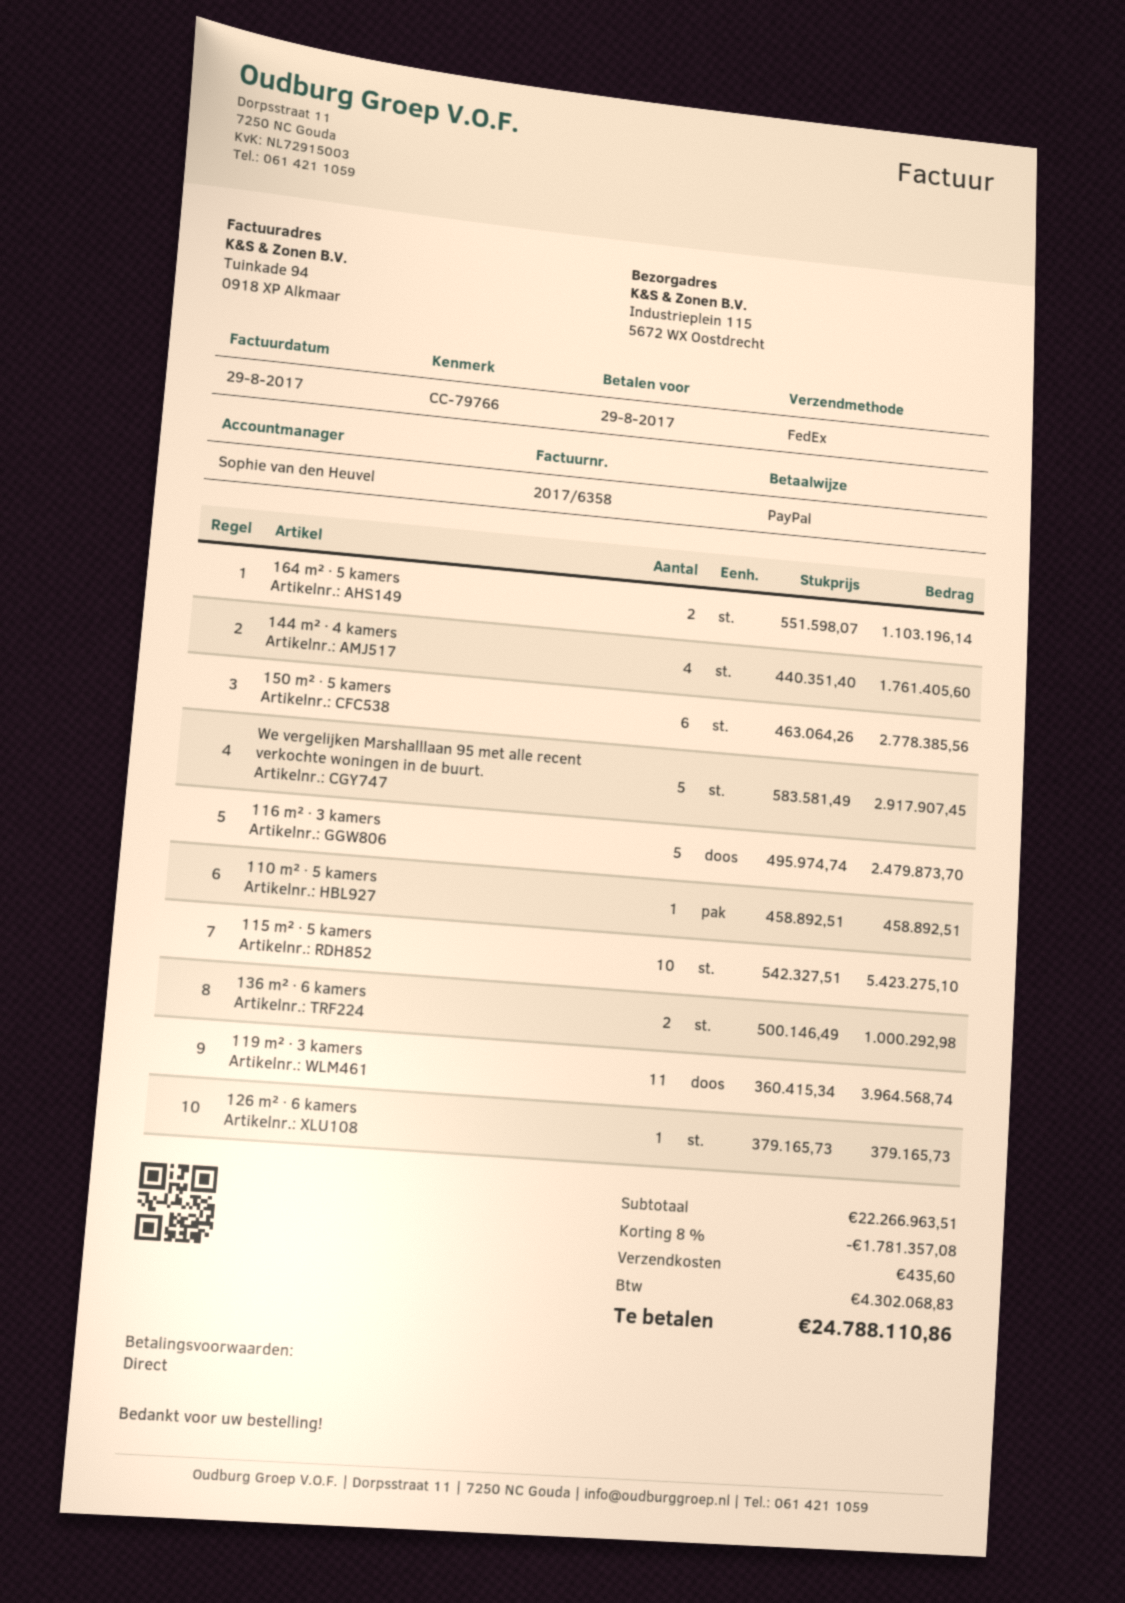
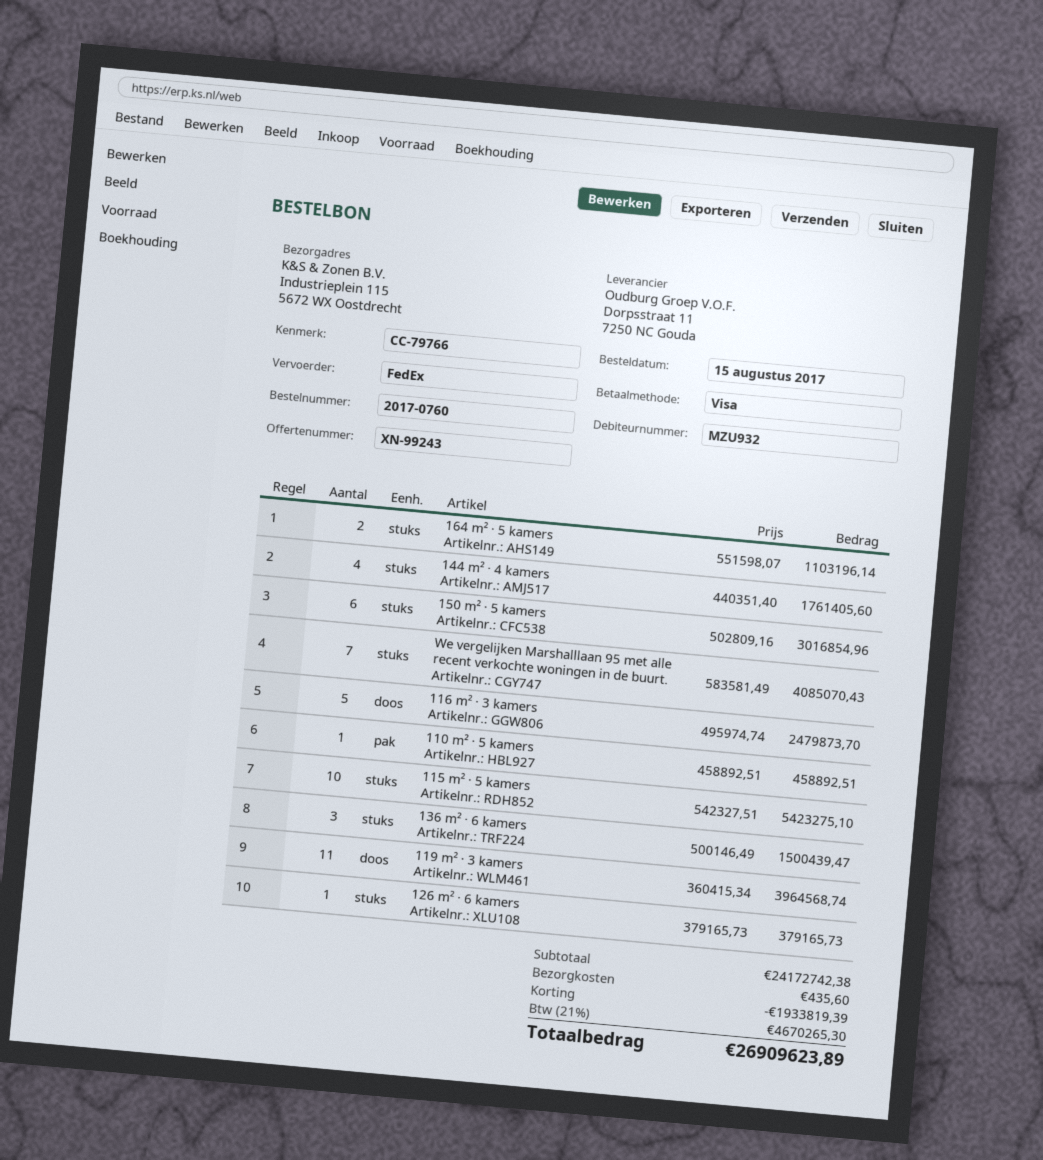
payment method: PayPal -> Visa
150 m² · 5 kamers: 6 x 463064.26 = 2778385.56 -> 6 x 502809.16 = 3016854.96
We vergelijken Marshalllaan 95 met alle recent verkochte woningen in de buurt.: 5 x 583581.49 = 2917907.45 -> 7 x 583581.49 = 4085070.43
136 m² · 6 kamers: 2 x 500146.49 = 1000292.98 -> 3 x 500146.49 = 1500439.47
subtotal: 22266963.51 -> 24172742.38
discount: 1781357.08 -> 1933819.39
tax: 4302068.83 -> 4670265.30
total: 24788110.86 -> 26909623.89

